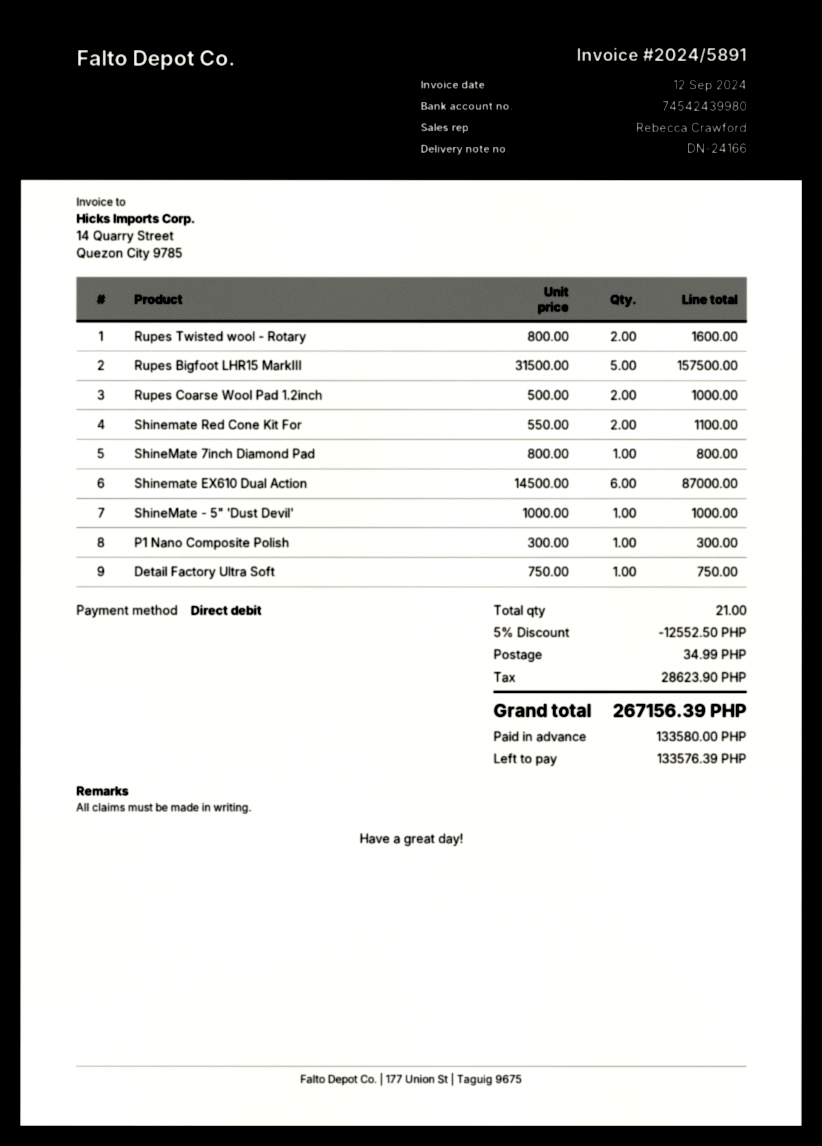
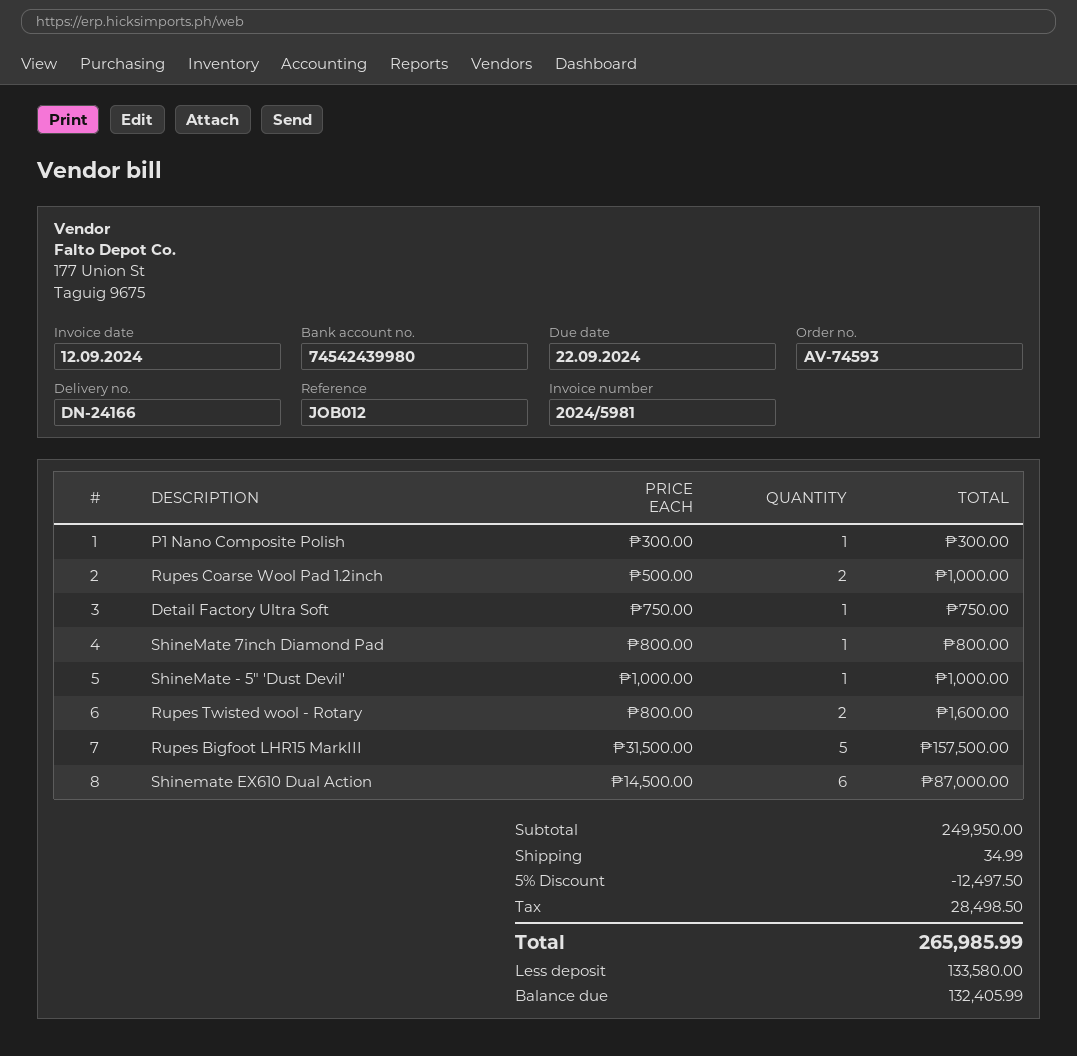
invoice number: 2024/5891 -> 2024/5981
Shinemate Red Cone Kit For: 2 x 550.00 = 1100.00 -> none
discount: 5% = 12552.50 -> 5% = 12497.50
tax: 28623.90 -> 28498.50
total: 267156.39 -> 265985.99
balance: 133576.39 -> 132405.99

